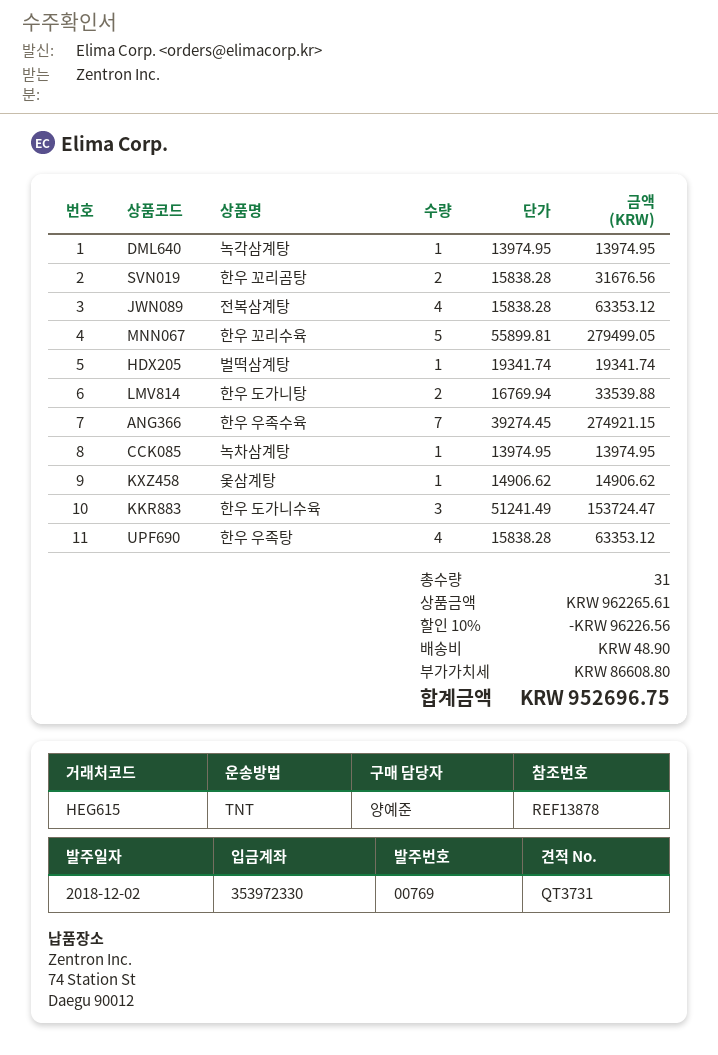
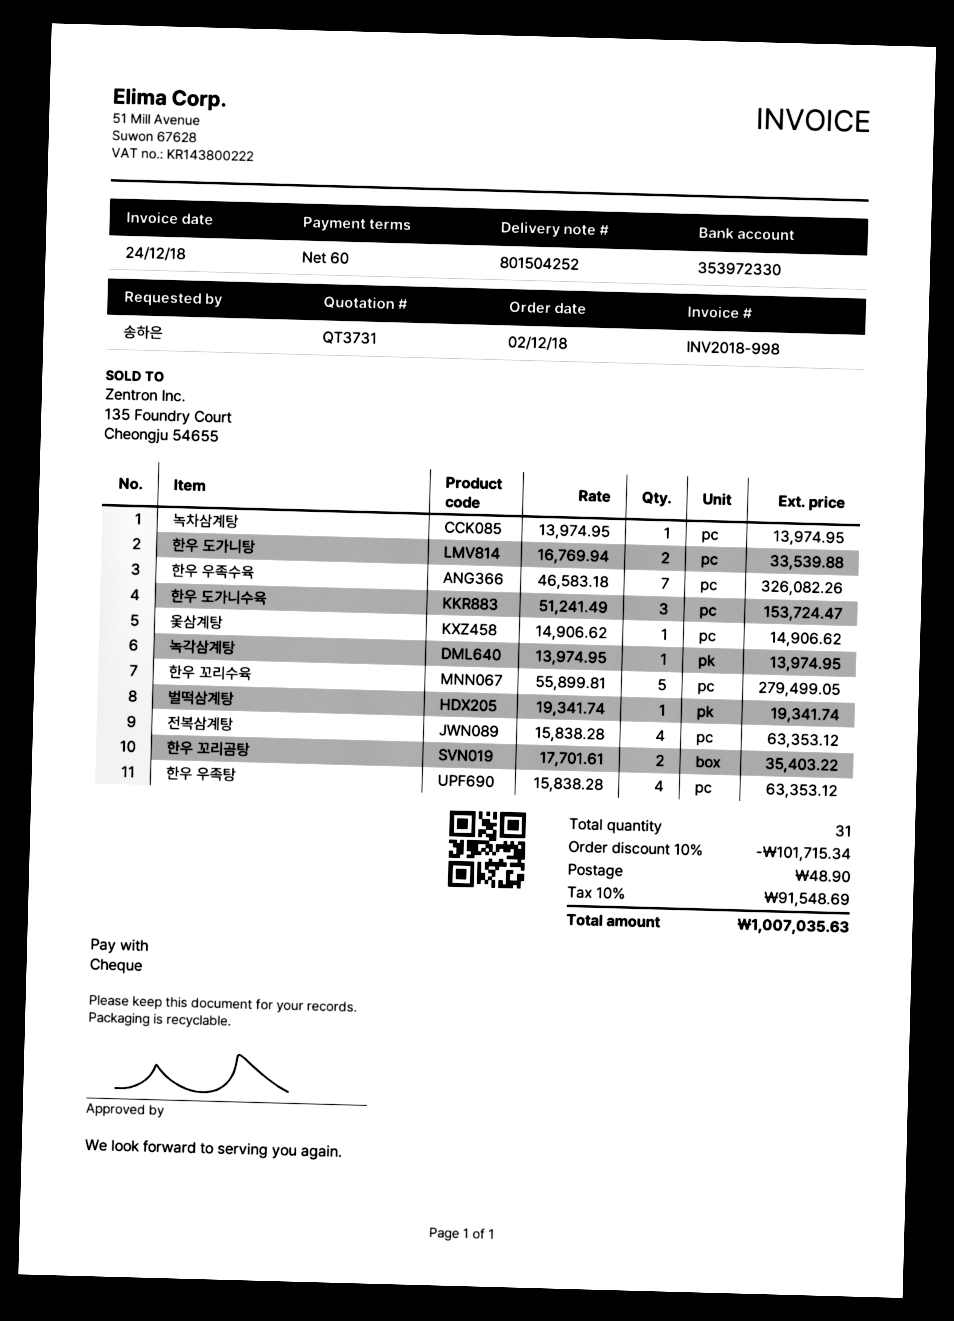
ordered by: 양예준 -> 송하은
한우 꼬리곰탕: 2 x 15838.28 = 31676.56 -> 2 x 17701.61 = 35403.22
한우 우족수육: 7 x 39274.45 = 274921.15 -> 7 x 46583.18 = 326082.26
discount: 10% = 96226.56 -> 10% = 101715.34
tax: 86608.80 -> 91548.69
total: 952696.75 -> 1007035.63

